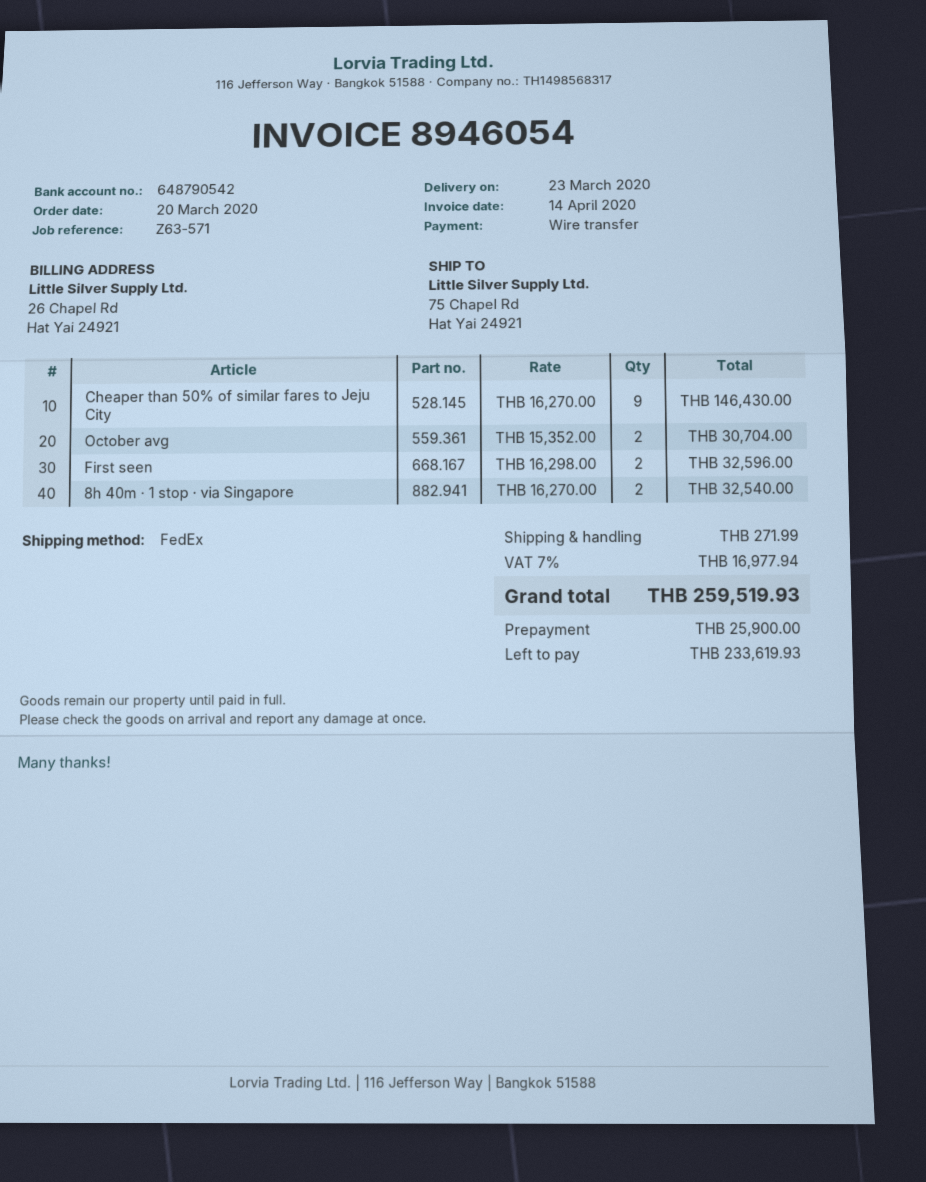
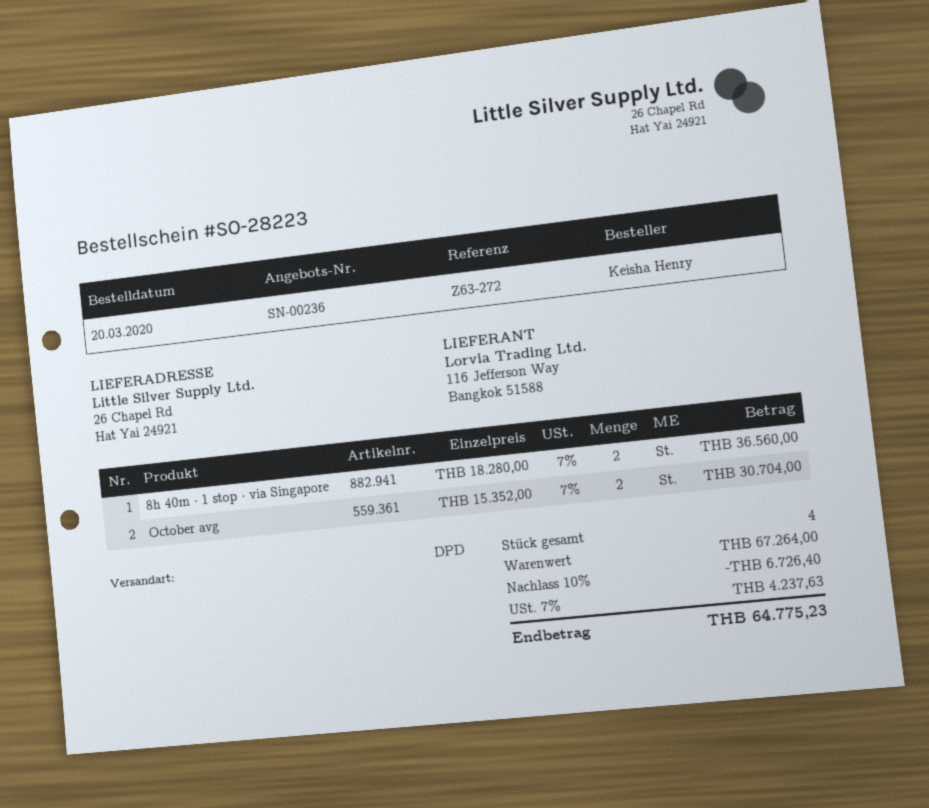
reference: Z63-571 -> Z63-272
shipping method: FedEx -> DPD
ship to: 75 Chapel Rd, Hat Yai 24921 -> 26 Chapel Rd, Hat Yai 24921
Cheaper than 50% of similar fares to Jeju City: 9 x 16270.00 = 146430.00 -> none
First seen: 2 x 16298.00 = 32596.00 -> none
8h 40m · 1 stop · via Singapore: 2 x 16270.00 = 32540.00 -> 2 x 18280.00 = 36560.00
discount: none -> 10% = 6726.40
shipping: 271.99 -> none
tax: 7% = 16977.94 -> 7% = 4237.63
total: 259519.93 -> 64775.23

